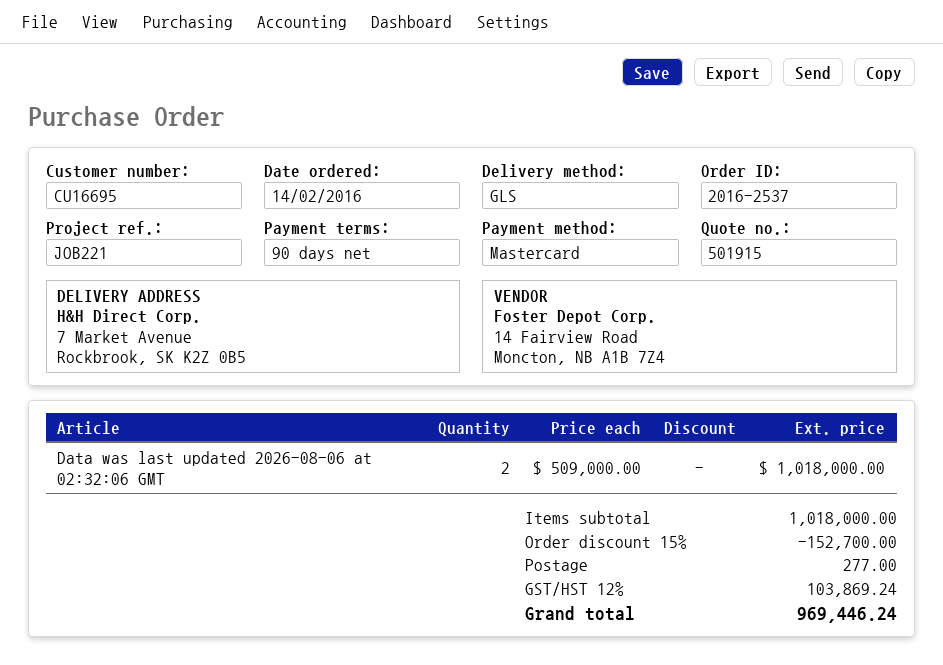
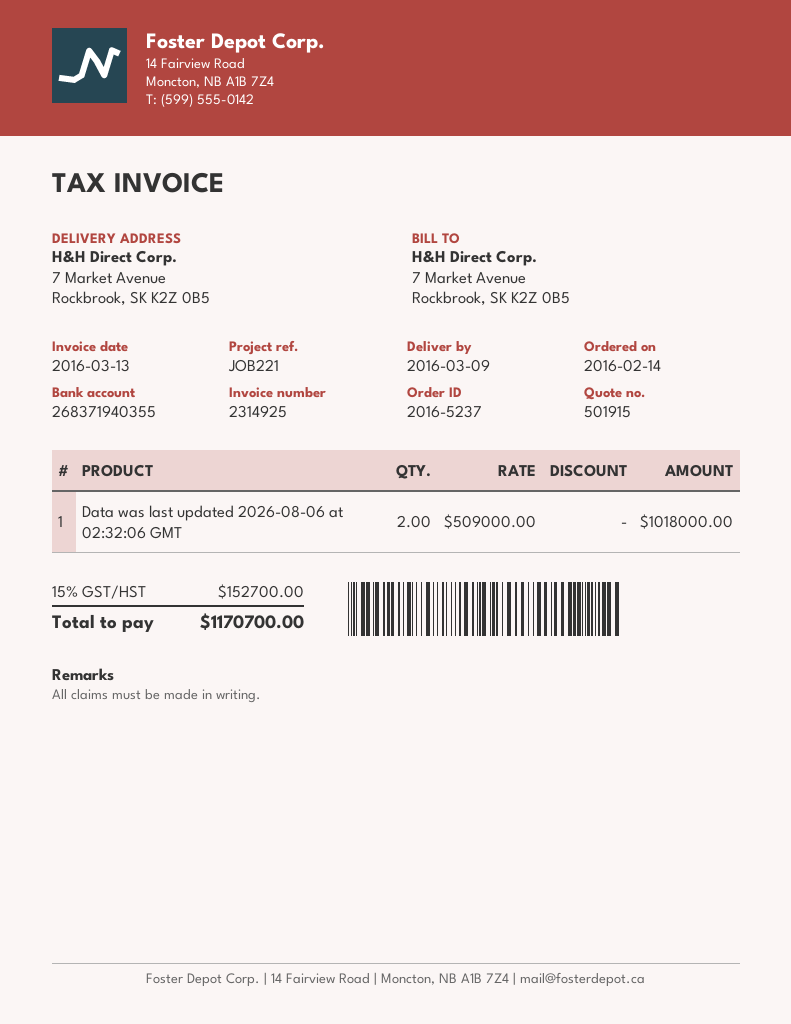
order number: 2016-2537 -> 2016-5237
discount: 15% = 152700.00 -> none
shipping: 277.00 -> none
tax: 12% = 103869.24 -> 15% = 152700.00
total: 969446.24 -> 1170700.00

